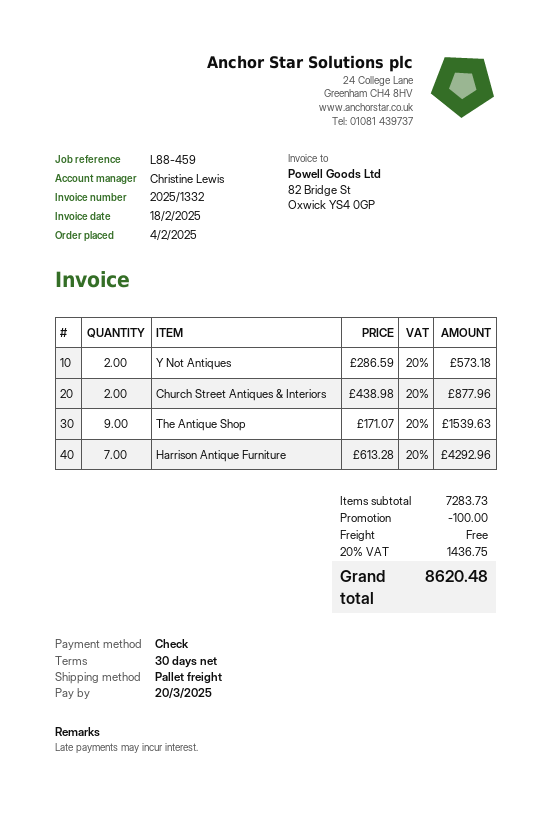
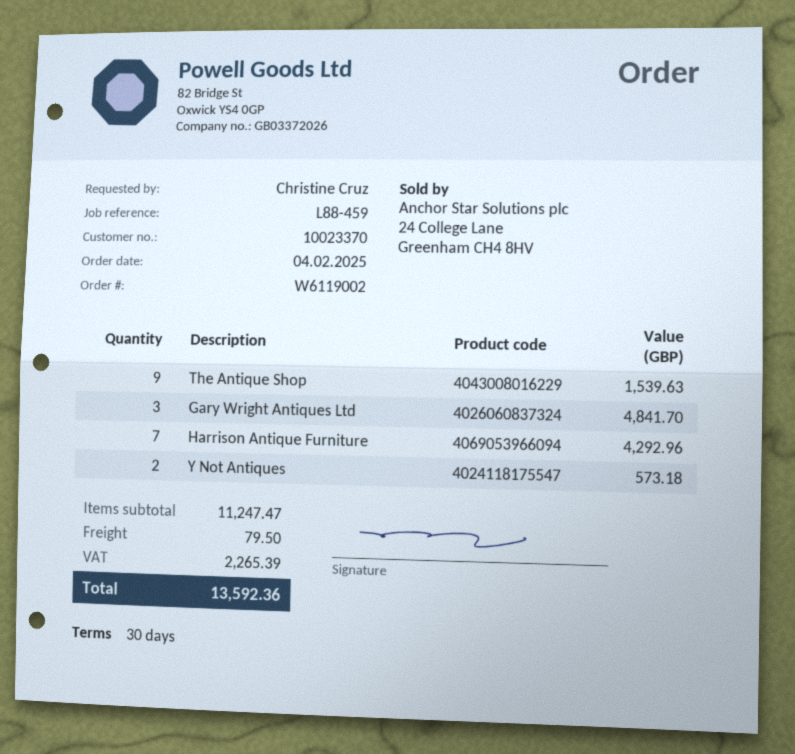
Church Street Antiques & Interiors: 2 for 877.96 -> none
Gary Wright Antiques Ltd: none -> 3 for 4841.70
subtotal: 7283.73 -> 11247.47
discount: 100.00 -> none
shipping: 0.00 -> 79.50
tax: 1436.75 -> 2265.39
total: 8620.48 -> 13592.36

